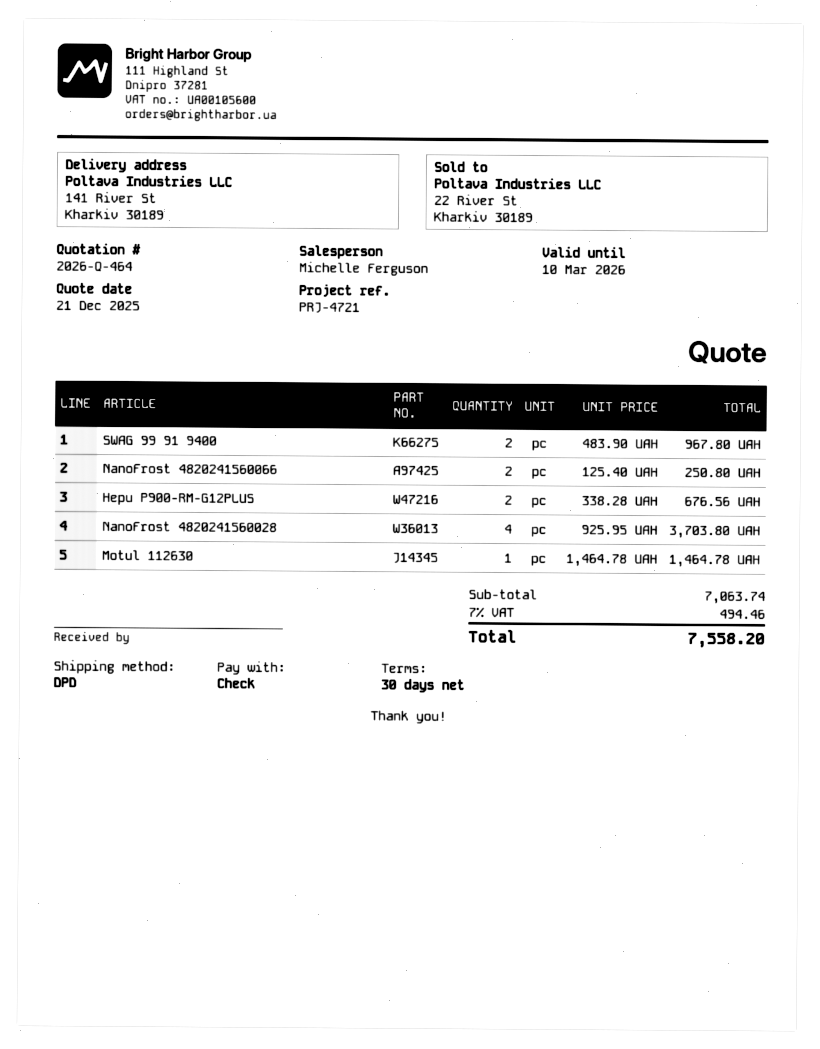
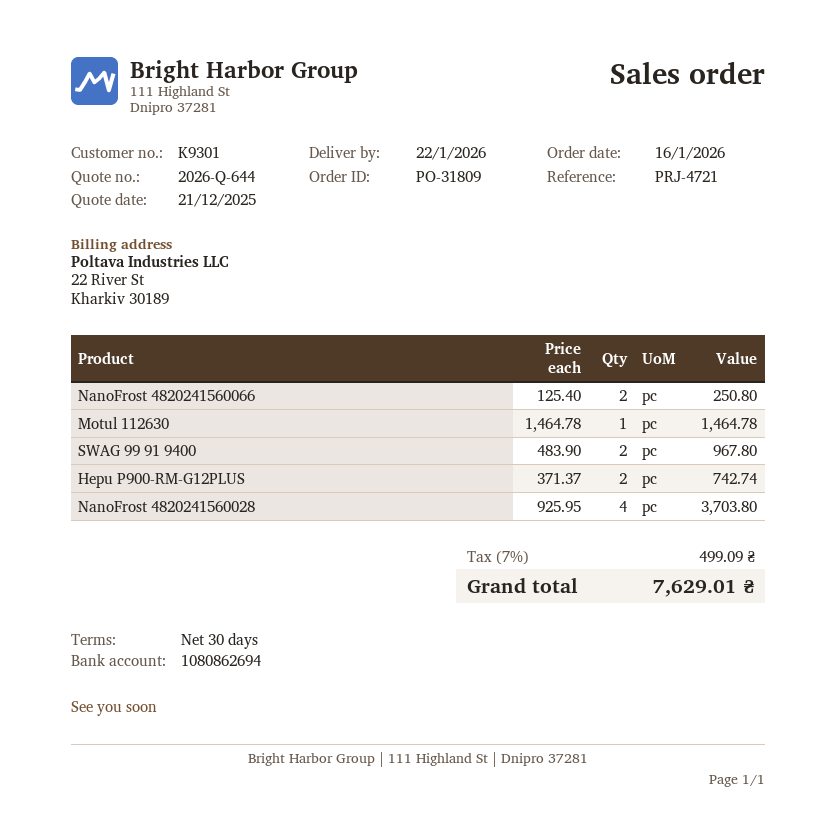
quote number: 2026-Q-464 -> 2026-Q-644
Hepu P900-RM-G12PLUS: 2 x 338.28 = 676.56 -> 2 x 371.37 = 742.74
tax: 7% = 494.46 -> 7% = 499.09
total: 7558.20 -> 7629.01

